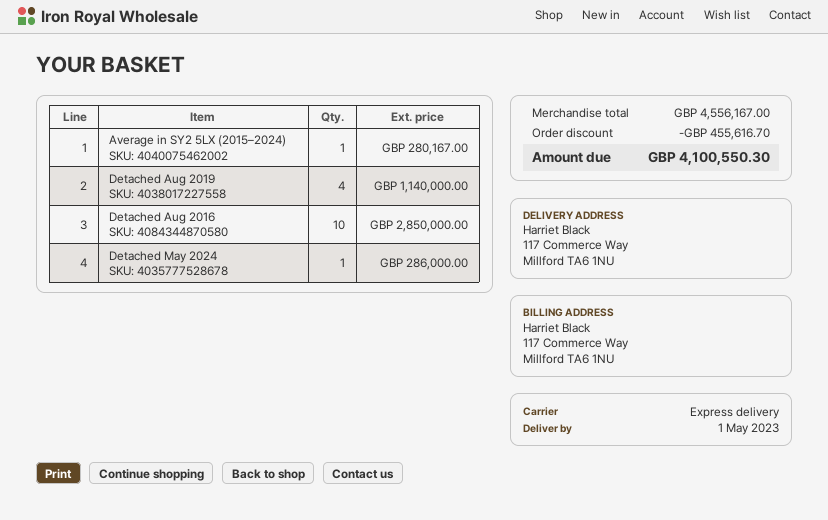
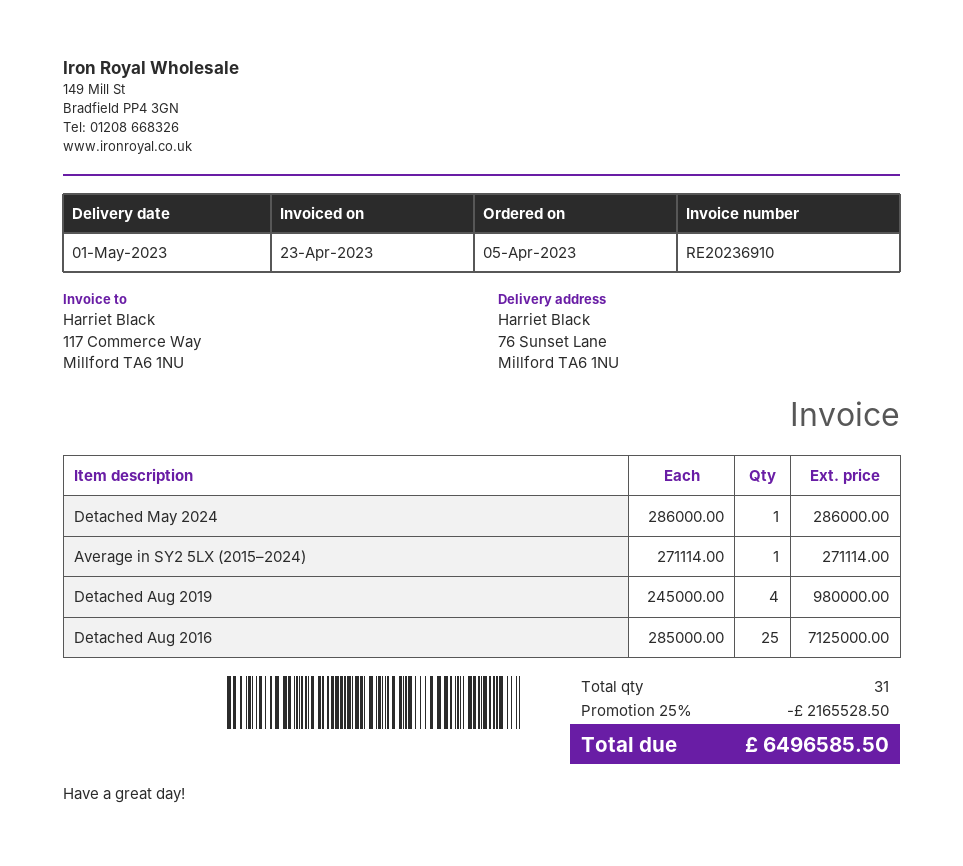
ship to: 117 Commerce Way, Millford TA6 1NU -> 76 Sunset Lane, Millford TA6 1NU
Average in SY2 5LX (2015–2024): 1 for 280167.00 -> 1 for 271114.00
Detached Aug 2019: 4 for 1140000.00 -> 4 for 980000.00
Detached Aug 2016: 10 for 2850000.00 -> 25 for 7125000.00
discount: 455616.70 -> 2165528.50
total: 4100550.30 -> 6496585.50

